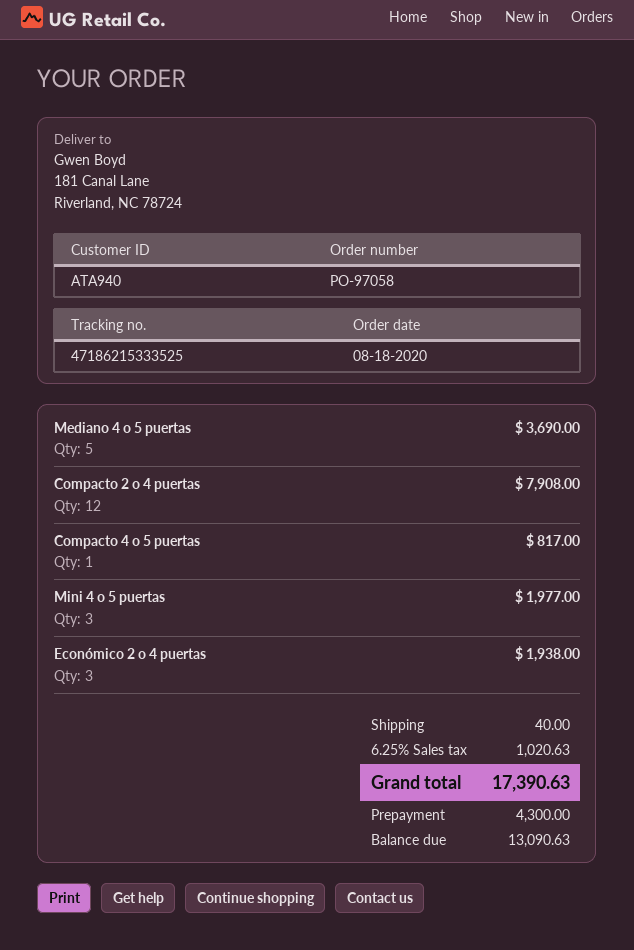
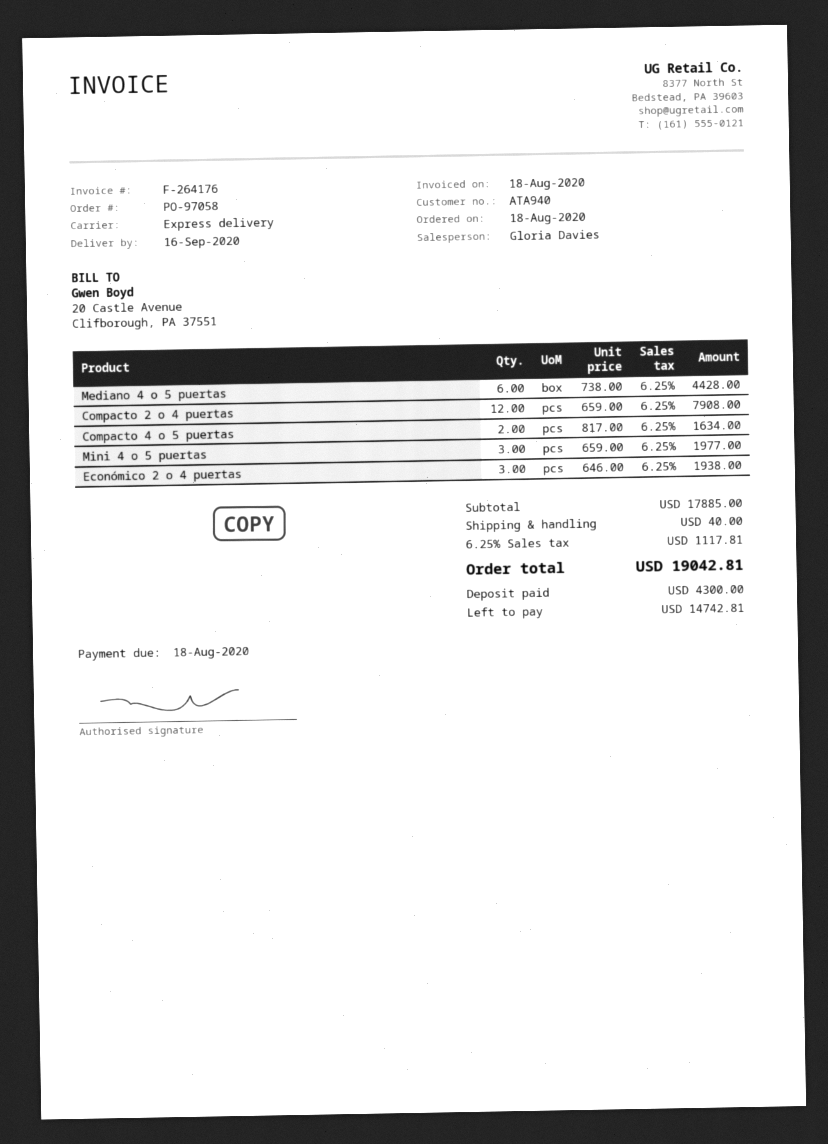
Mediano 4 o 5 puertas: 5 for 3690.00 -> 6 for 4428.00
Compacto 4 o 5 puertas: 1 for 817.00 -> 2 for 1634.00
tax: 6.25% = 1020.63 -> 6.25% = 1117.81
total: 17390.63 -> 19042.81
balance: 13090.63 -> 14742.81

